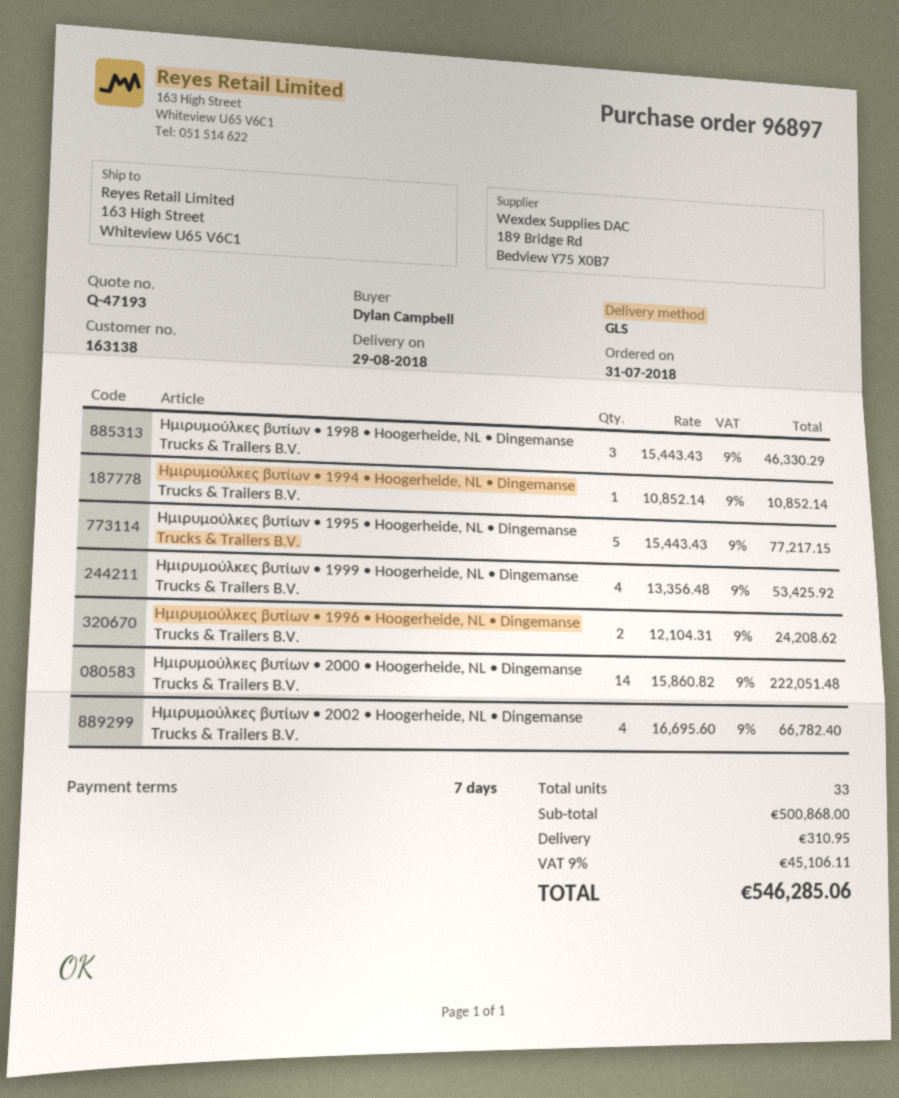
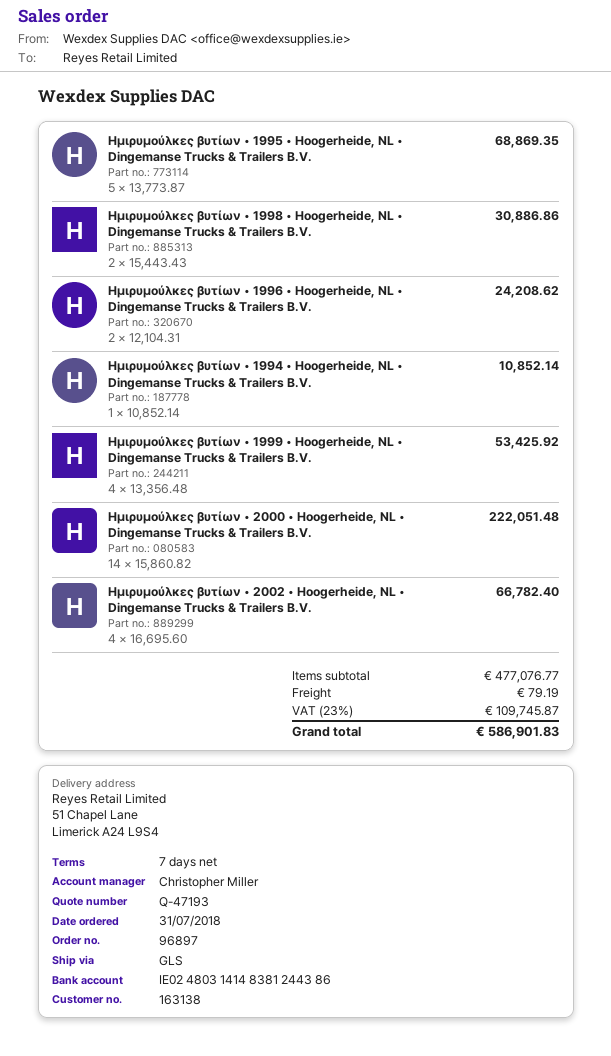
ship to: 163 High Street, Whiteview U65 V6C1 -> 51 Chapel Lane, Limerick A24 L9S4
Ημιρυμούλκες βυτίων • 1998 • Hoogerheide, NL • Dingemanse Trucks & Trailers B.V.: 3 x 15443.43 = 46330.29 -> 2 x 15443.43 = 30886.86
Ημιρυμούλκες βυτίων • 1995 • Hoogerheide, NL • Dingemanse Trucks & Trailers B.V.: 5 x 15443.43 = 77217.15 -> 5 x 13773.87 = 68869.35
subtotal: 500868.00 -> 477076.77
shipping: 310.95 -> 79.19
tax: 9% = 45106.11 -> 23% = 109745.87
total: 546285.06 -> 586901.83

